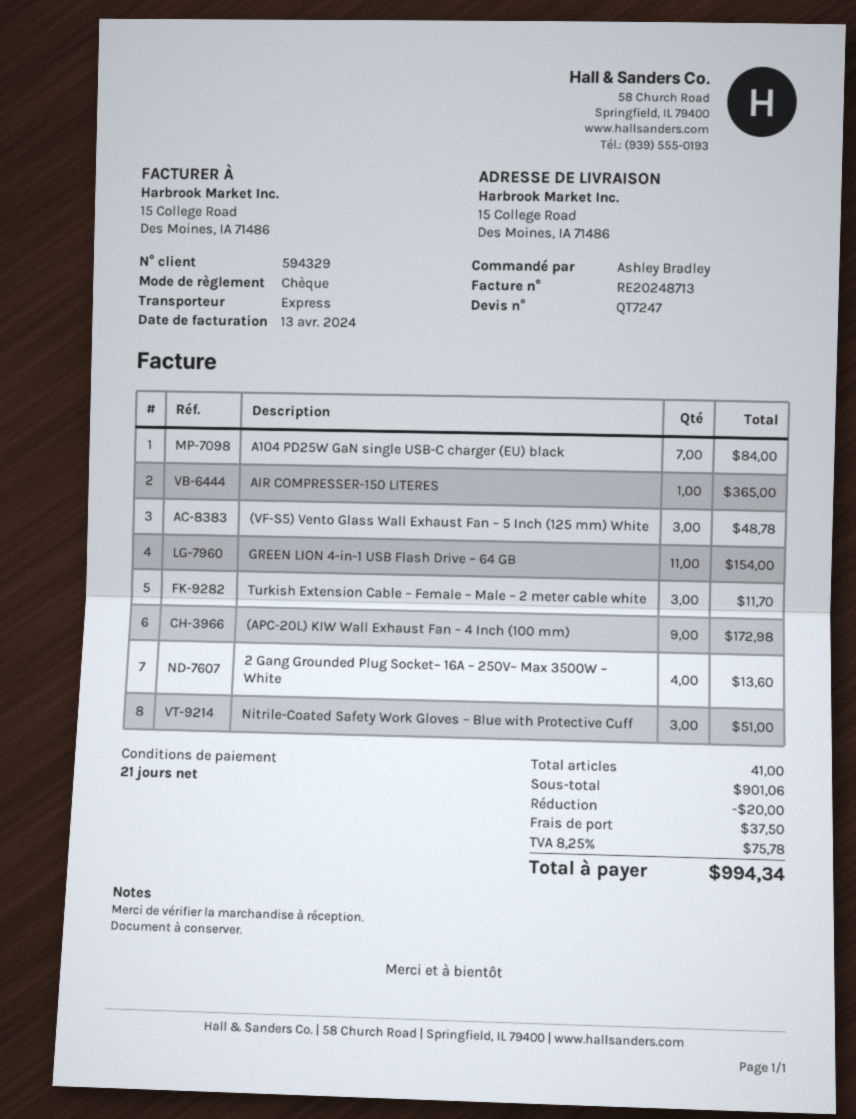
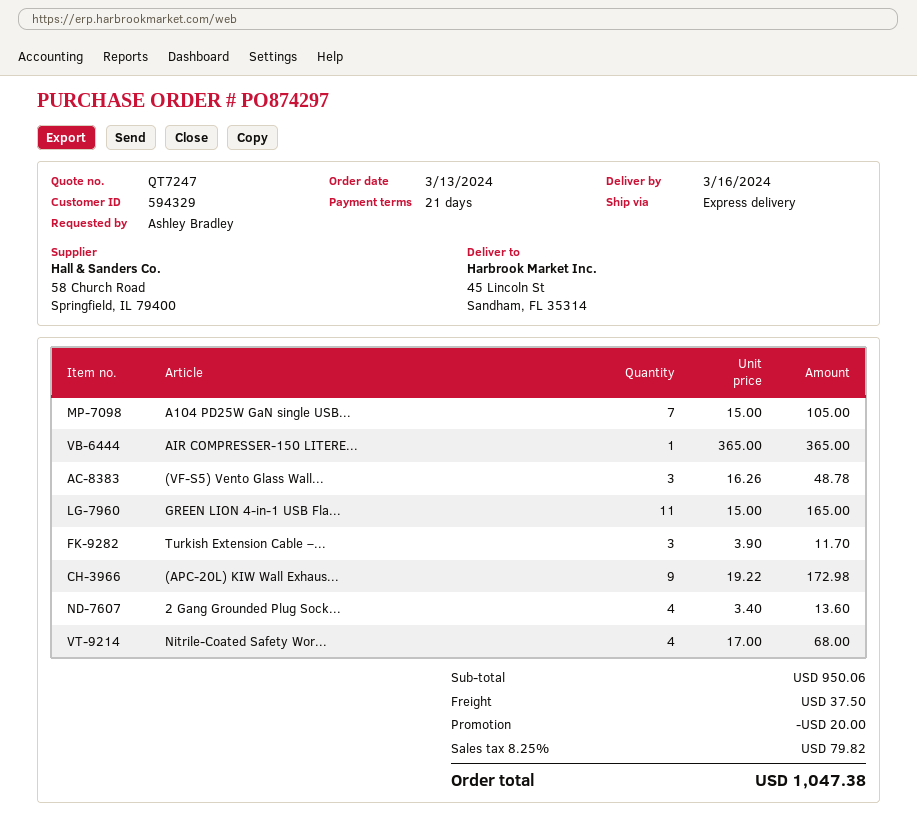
ship to: 15 College Road, Des Moines, IA 71486 -> 45 Lincoln St, Sandham, FL 35314
A104 PD25W GaN single USB-C charger (EU) black: 7 for 84.00 -> 7 for 105.00
GREEN LION 4-in-1 USB Flash Drive – 64 GB: 11 for 154.00 -> 11 for 165.00
Nitrile-Coated Safety Work Gloves – Blue with Protective Cuff: 3 for 51.00 -> 4 for 68.00
subtotal: 901.06 -> 950.06
tax: 8.25% = 75.78 -> 8.25% = 79.82
total: 994.34 -> 1047.38

